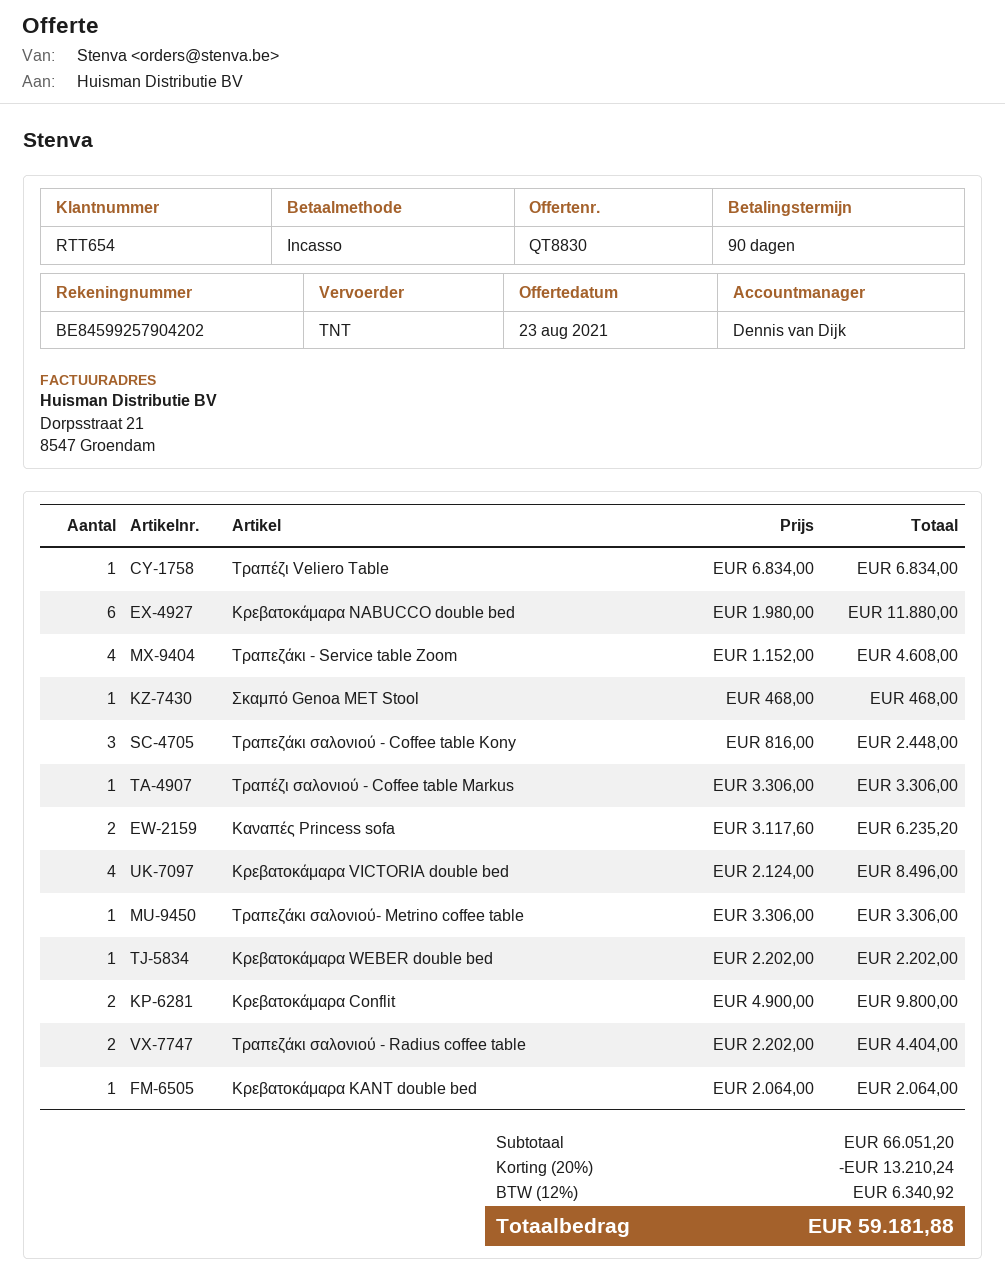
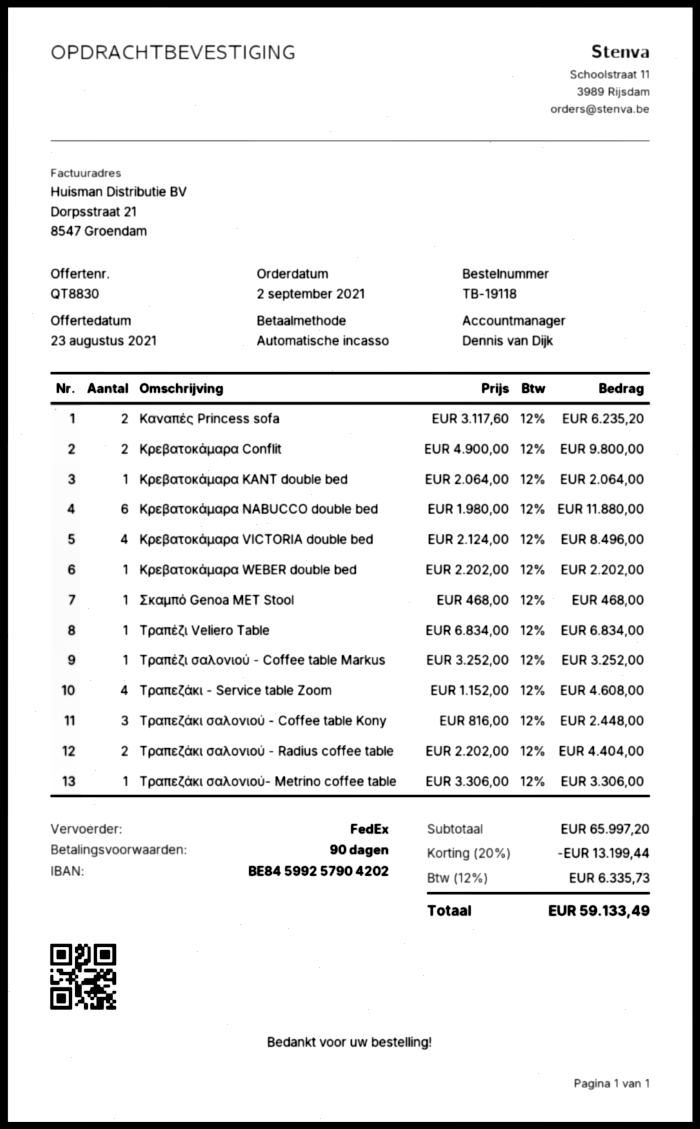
shipping method: TNT -> FedEx
Τραπέζι σαλονιού - Coffee table Markus: 1 x 3306.00 = 3306.00 -> 1 x 3252.00 = 3252.00
subtotal: 66051.20 -> 65997.20
discount: 20% = 13210.24 -> 20% = 13199.44
tax: 12% = 6340.92 -> 12% = 6335.73
total: 59181.88 -> 59133.49

